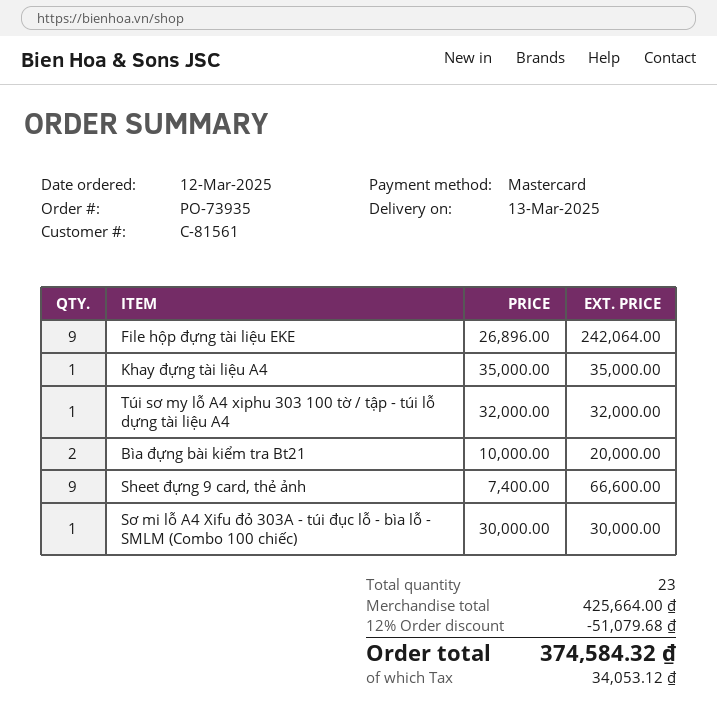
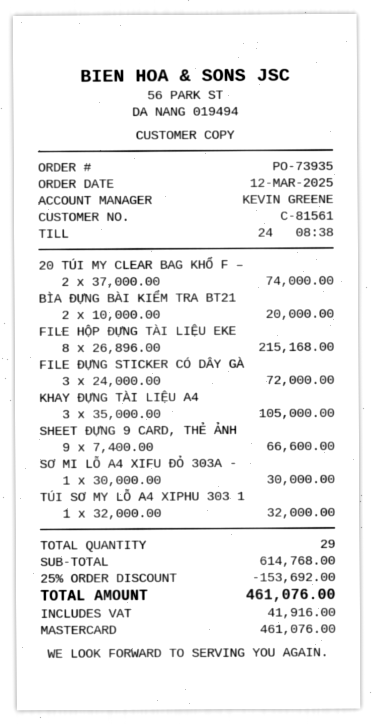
File hộp đựng tài liệu EKE: 9 x 26896.00 = 242064.00 -> 8 x 26896.00 = 215168.00
Khay đựng tài liệu A4: 1 x 35000.00 = 35000.00 -> 3 x 35000.00 = 105000.00
20 TÚI MY CLEAR BAG KHỔ F –: none -> 2 x 37000.00 = 74000.00
FILE ĐỰNG STICKER CÓ DÂY GÀ: none -> 3 x 24000.00 = 72000.00
total quantity: 23 -> 29
subtotal: 425664.00 -> 614768.00
discount: 12% = 51079.68 -> 25% = 153692.00
tax: 34053.12 -> 41916.00
total: 374584.32 -> 461076.00

